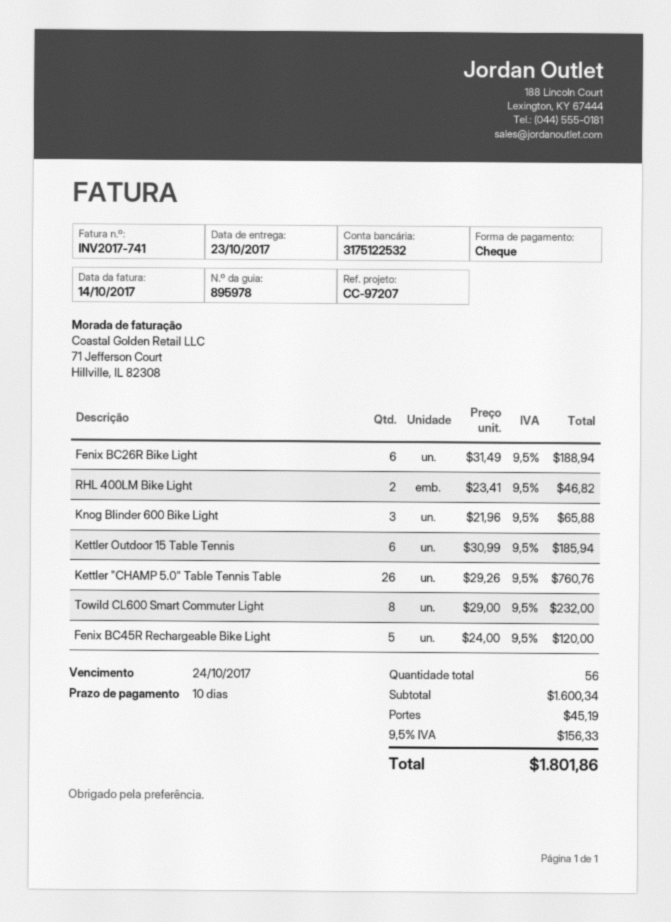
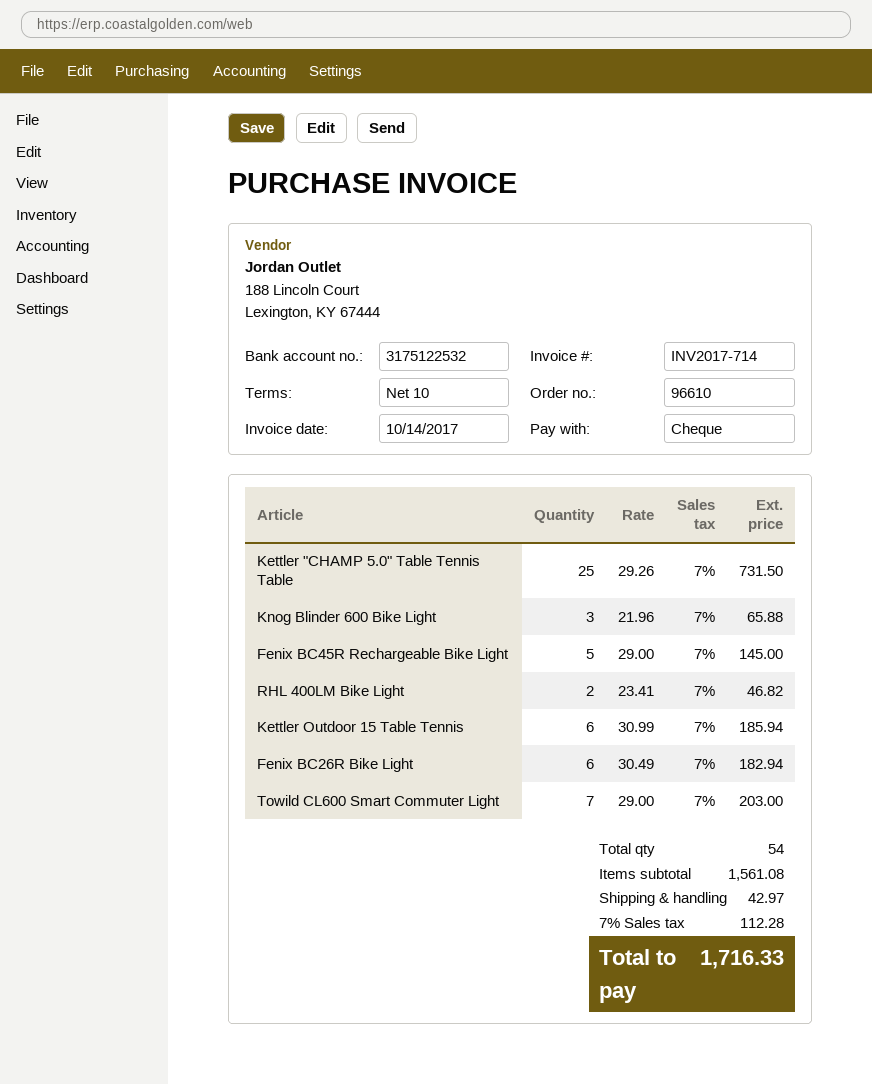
invoice number: INV2017-741 -> INV2017-714
Fenix BC26R Bike Light: 6 x 31.49 = 188.94 -> 6 x 30.49 = 182.94
Kettler "CHAMP 5.0" Table Tennis Table: 26 x 29.26 = 760.76 -> 25 x 29.26 = 731.50
Towild CL600 Smart Commuter Light: 8 x 29.00 = 232.00 -> 7 x 29.00 = 203.00
Fenix BC45R Rechargeable Bike Light: 5 x 24.00 = 120.00 -> 5 x 29.00 = 145.00
total quantity: 56 -> 54
subtotal: 1600.34 -> 1561.08
shipping: 45.19 -> 42.97
tax: 9.5% = 156.33 -> 7% = 112.28
total: 1801.86 -> 1716.33

